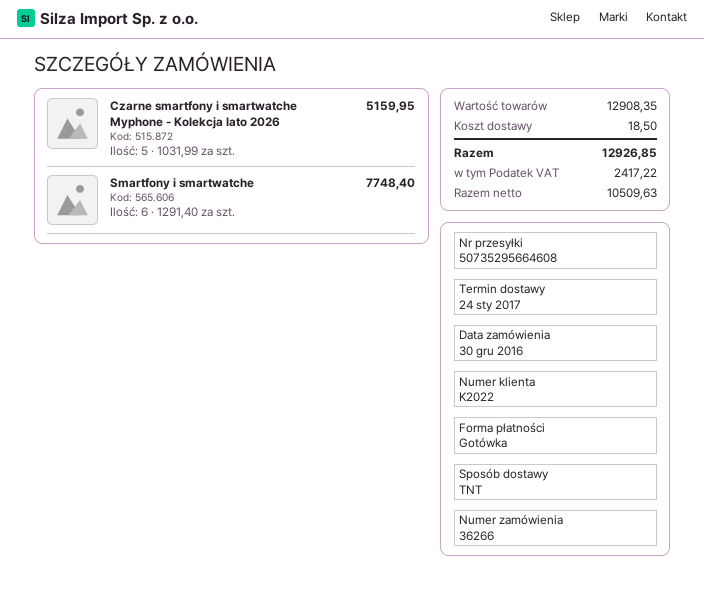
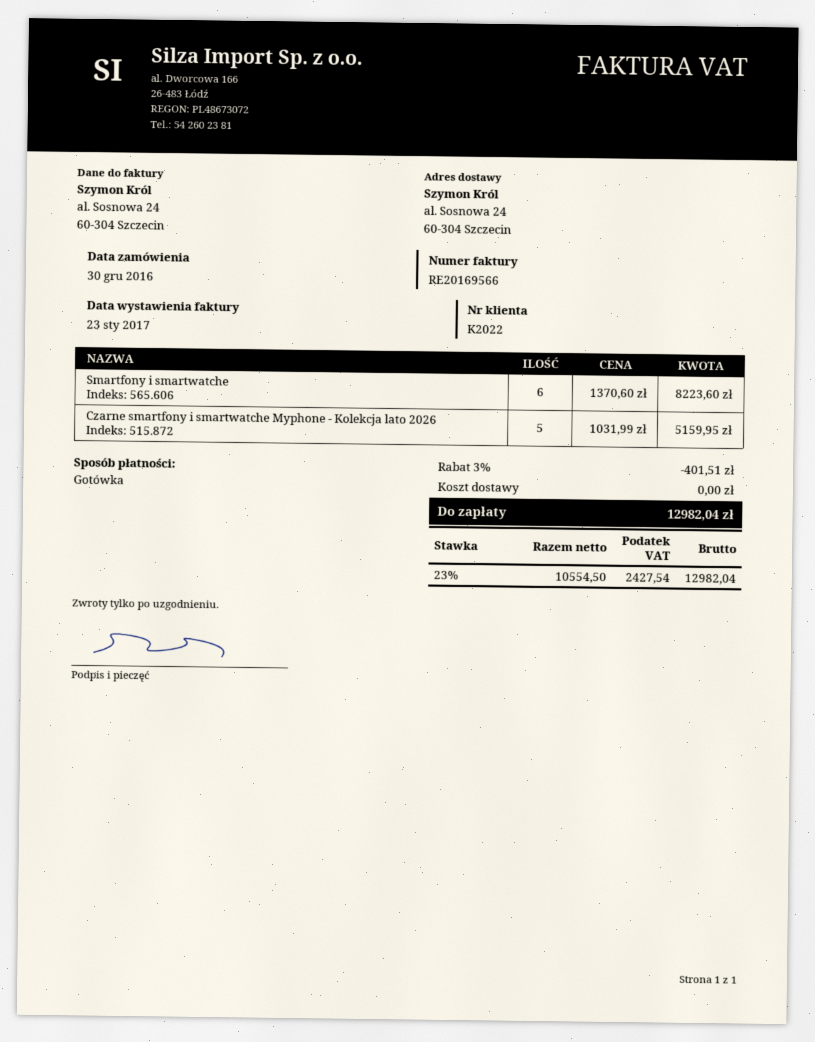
Smartfony i smartwatche: 6 x 1291.40 = 7748.40 -> 6 x 1370.60 = 8223.60
discount: none -> 3% = 401.51
shipping: 18.50 -> 0.00
net: 10509.63 -> 10554.50
tax: 2417.22 -> 2427.54
total: 12926.85 -> 12982.04

